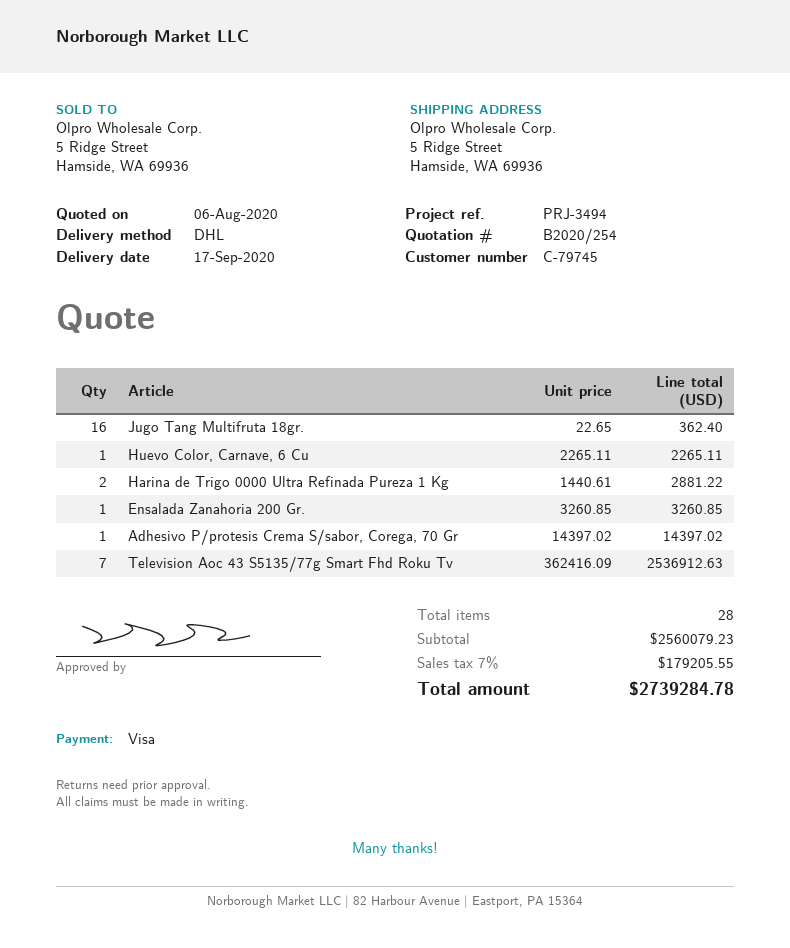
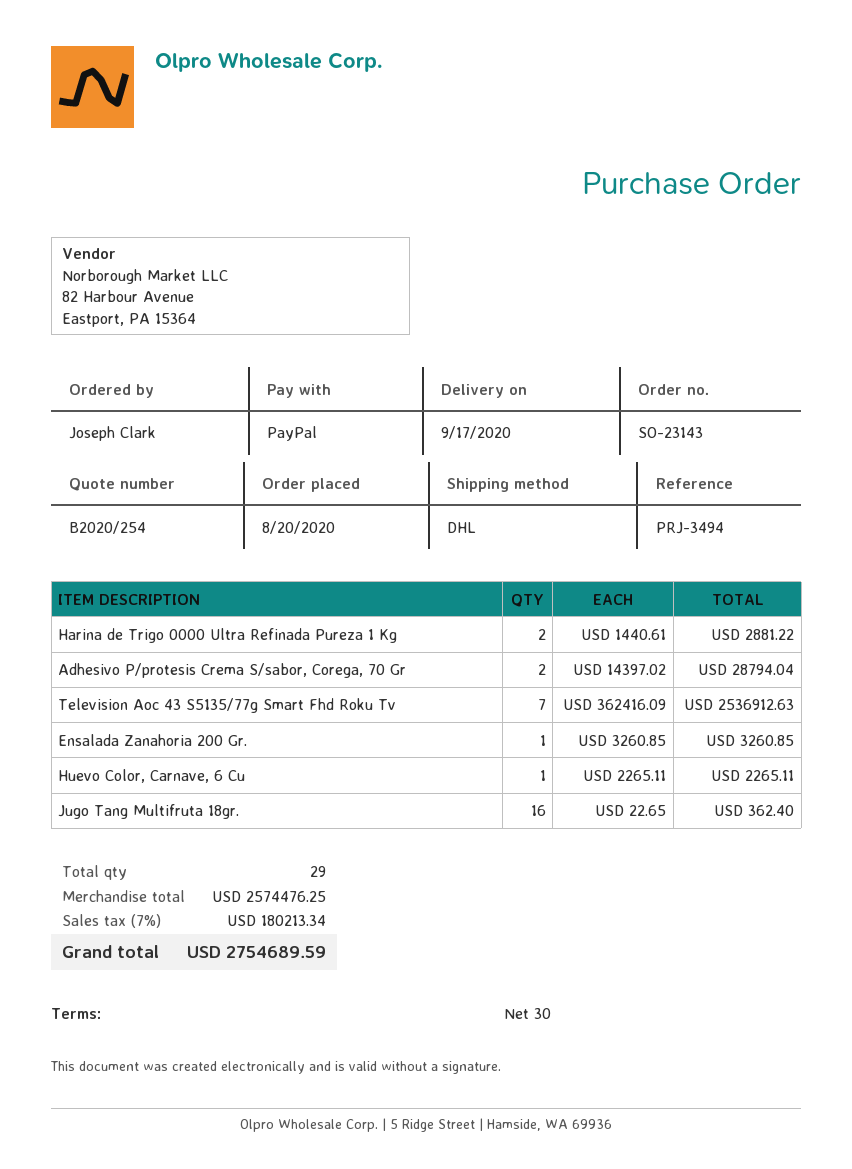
payment method: Visa -> PayPal
Adhesivo P/protesis Crema S/sabor, Corega, 70 Gr: 1 x 14397.02 = 14397.02 -> 2 x 14397.02 = 28794.04
total quantity: 28 -> 29
subtotal: 2560079.23 -> 2574476.25
tax: 7% = 179205.55 -> 7% = 180213.34
total: 2739284.78 -> 2754689.59

